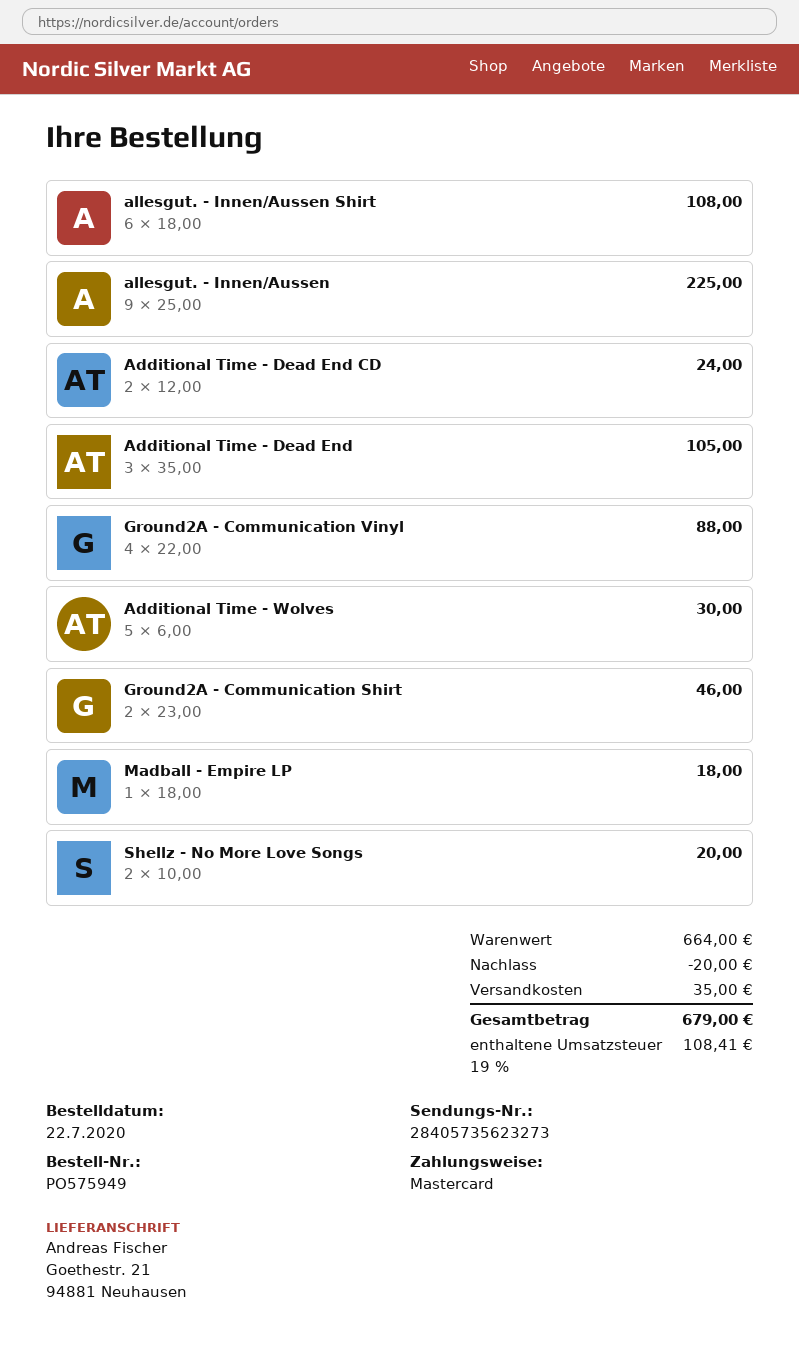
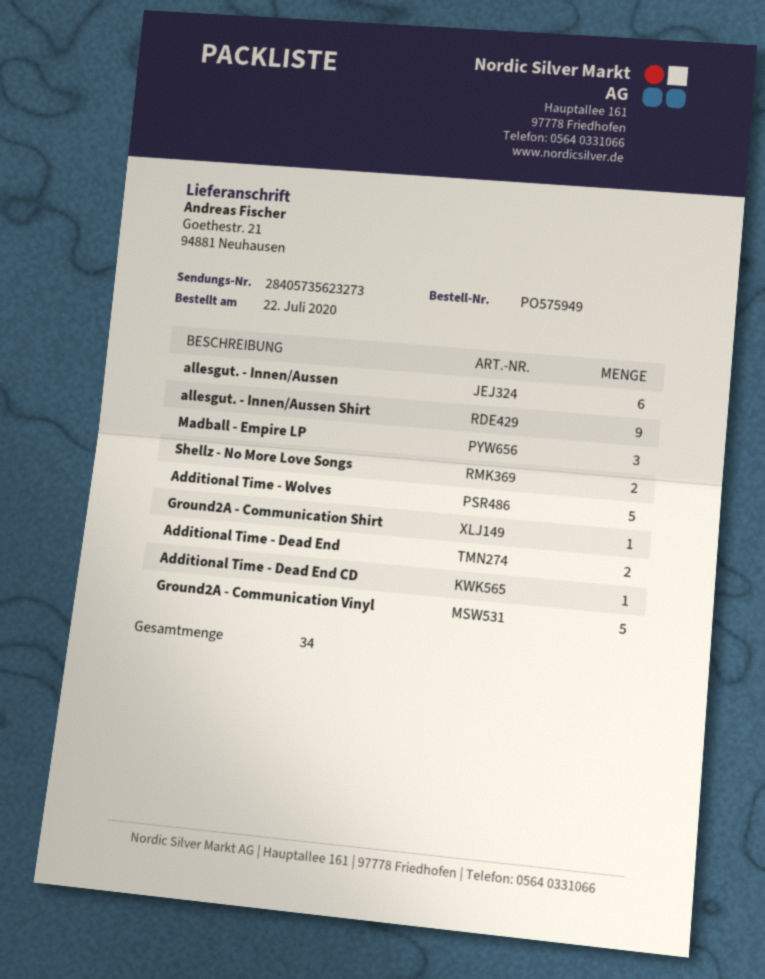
allesgut. - Innen/Aussen Shirt: 6 -> 9
allesgut. - Innen/Aussen: 9 -> 6
Additional Time - Dead End CD: 2 -> 1
Additional Time - Dead End: 3 -> 2
Ground2A - Communication Vinyl: 4 -> 5
Ground2A - Communication Shirt: 2 -> 1
Madball - Empire LP: 1 -> 3

